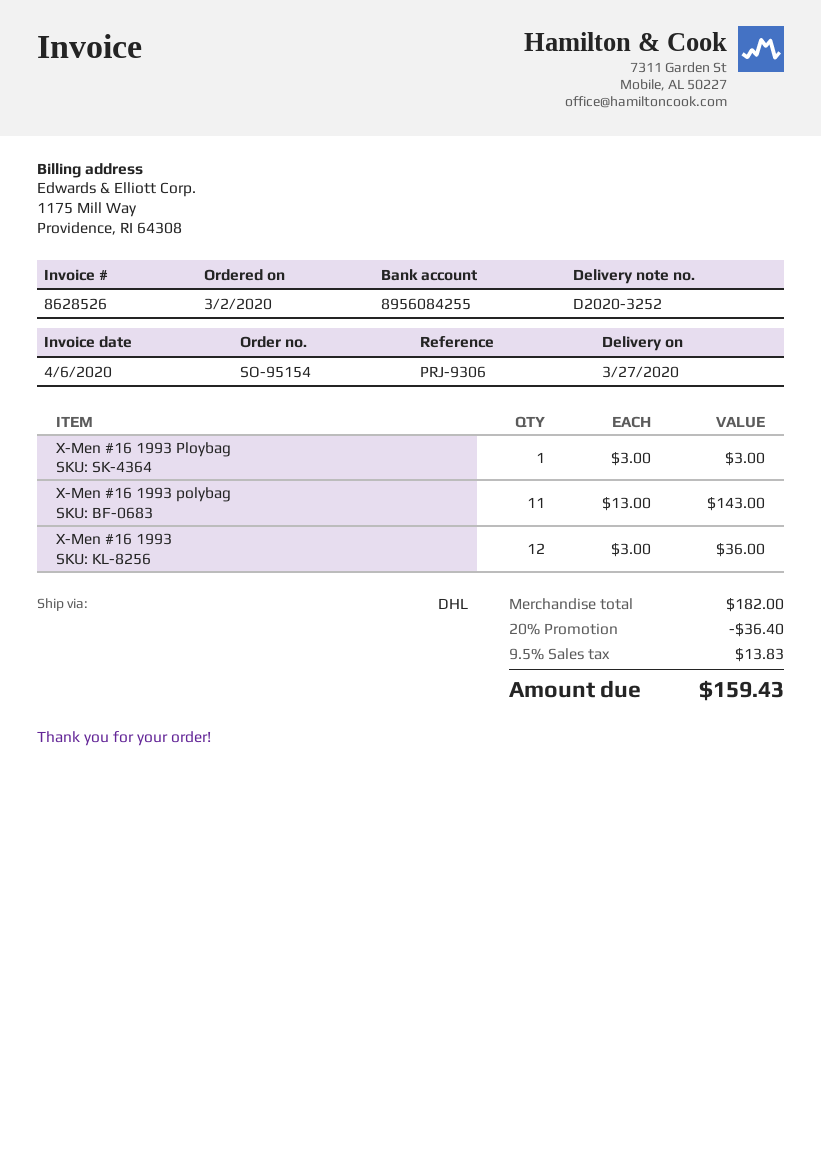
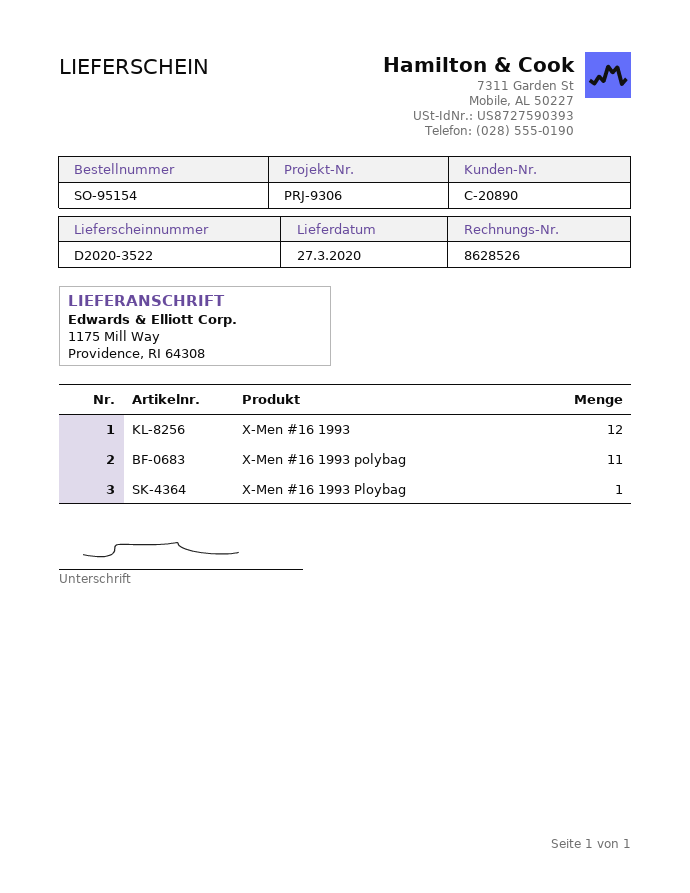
delivery note number: D2020-3252 -> D2020-3522

